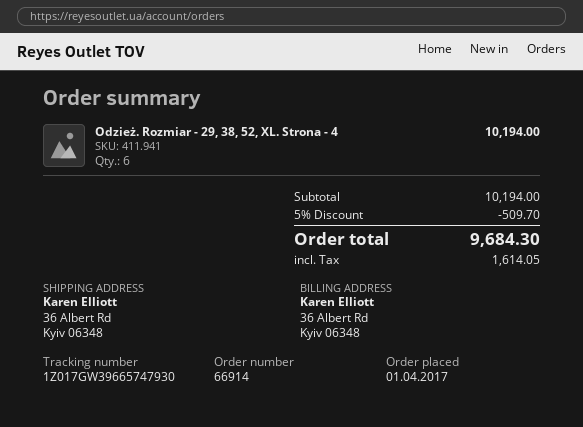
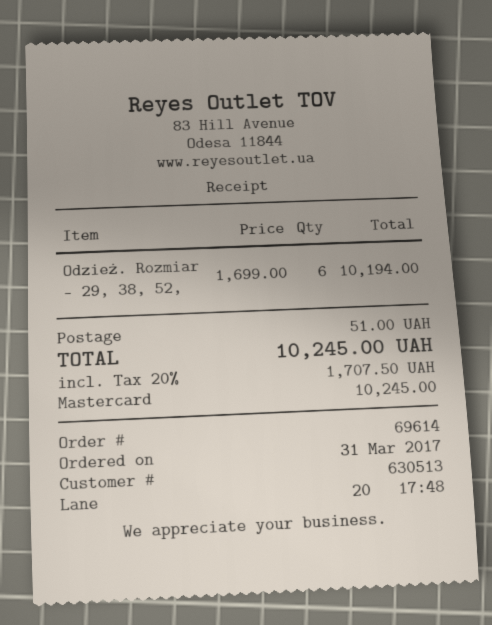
order number: 66914 -> 69614
order date: 2017-04-01 -> 2017-03-31
discount: 5% = 509.70 -> none
shipping: none -> 51.00
tax: 1614.05 -> 1707.50
total: 9684.30 -> 10245.00

